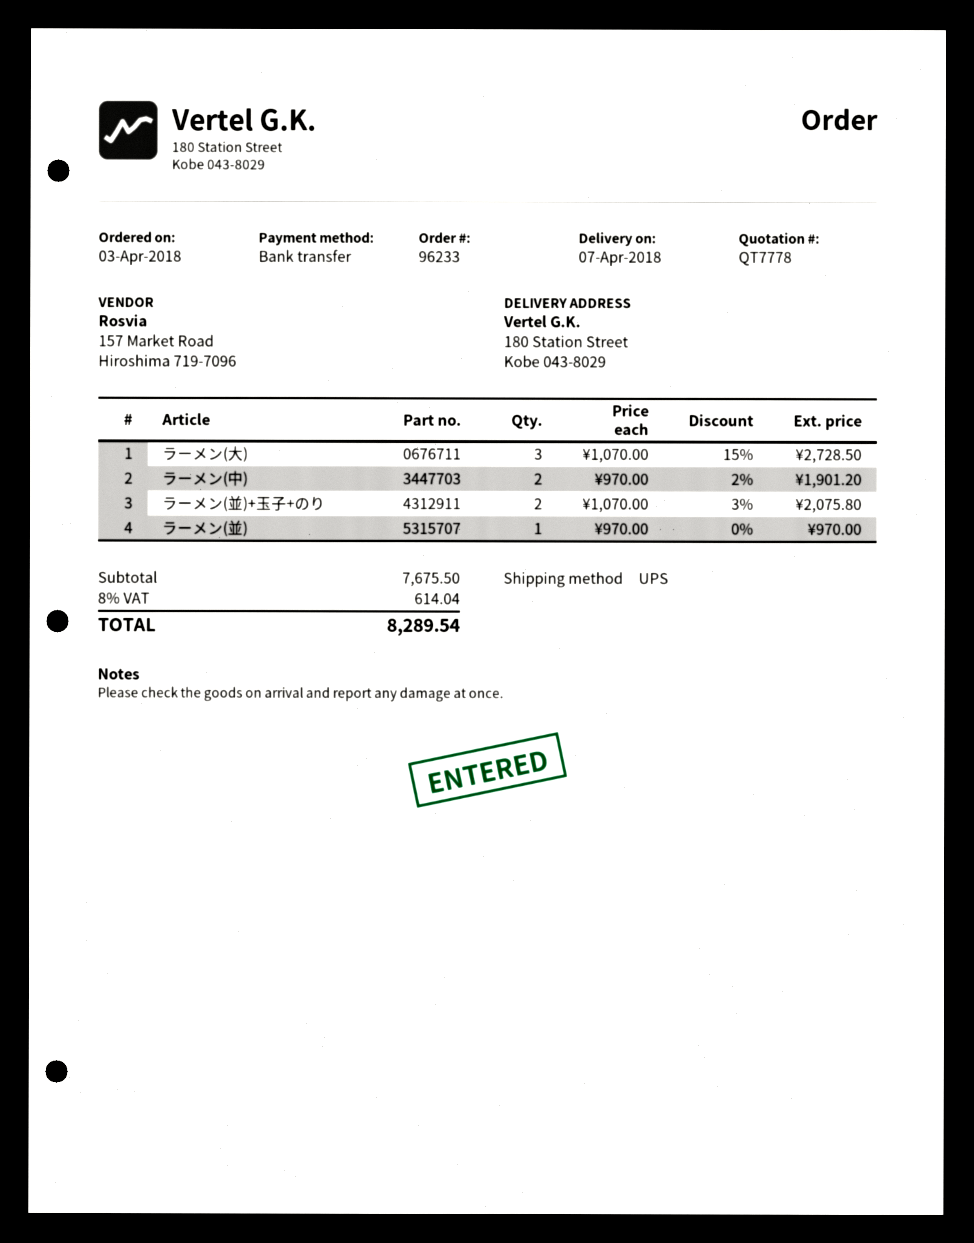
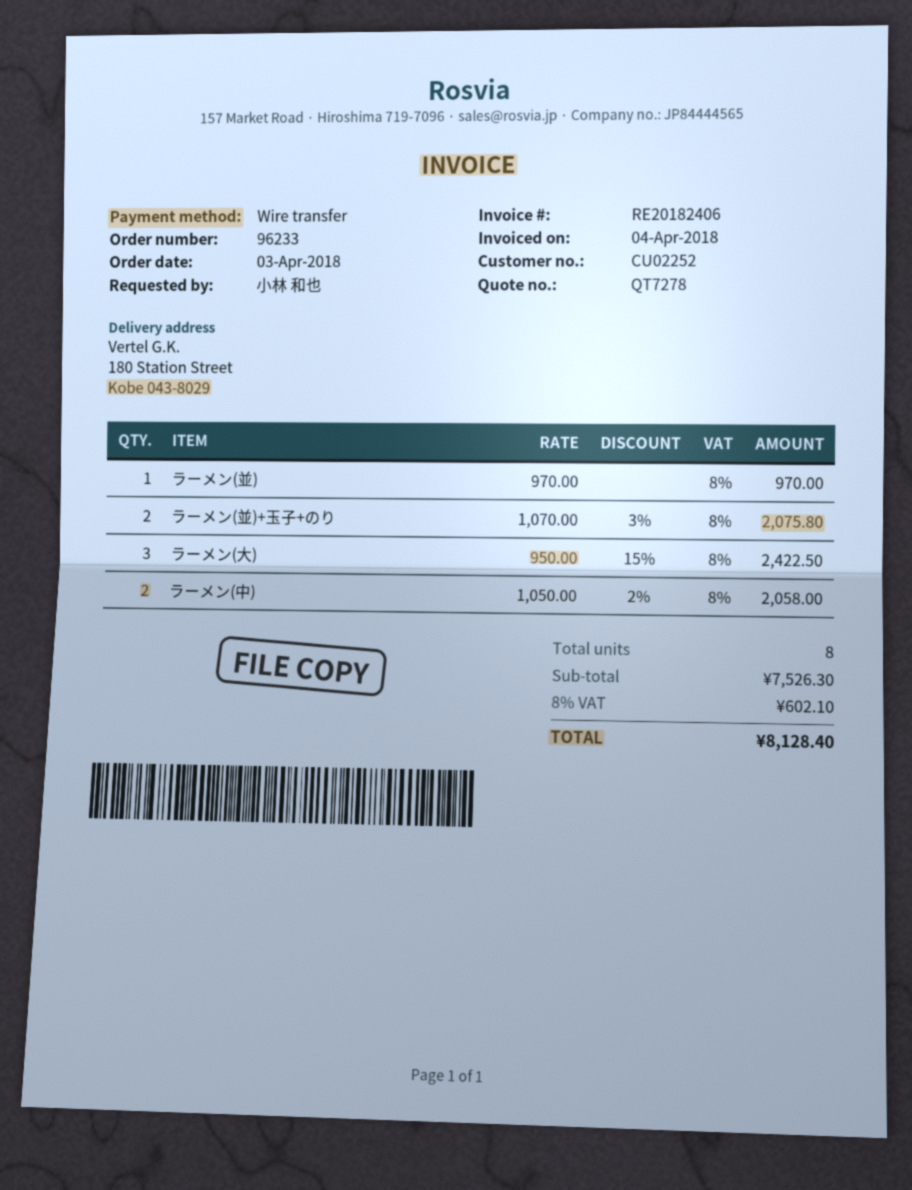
quote number: QT7778 -> QT7278
ラーメン(大): 3 x 1070.00 - 15% = 2728.50 -> 3 x 950.00 - 15% = 2422.50
ラーメン(中): 2 x 970.00 - 2% = 1901.20 -> 2 x 1050.00 - 2% = 2058.00
subtotal: 7675.50 -> 7526.30
tax: 8% = 614.04 -> 8% = 602.10
total: 8289.54 -> 8128.40

